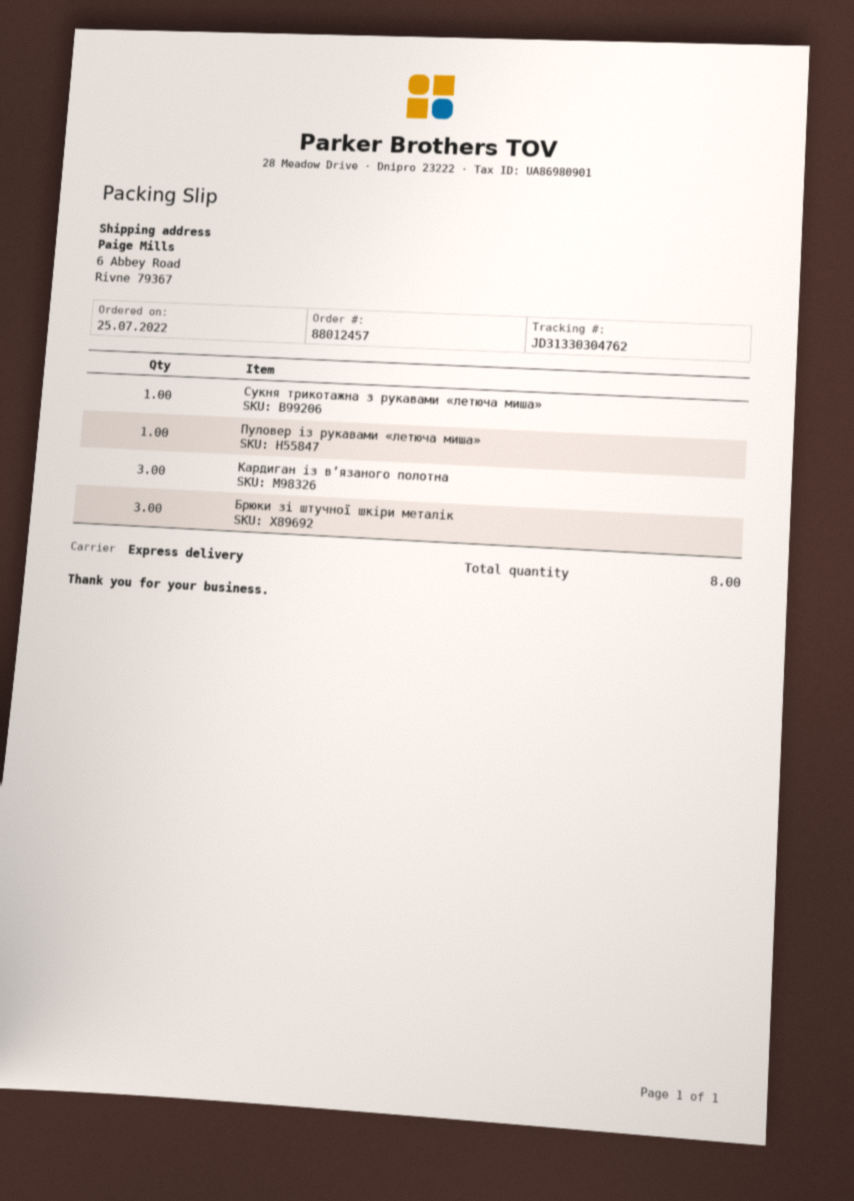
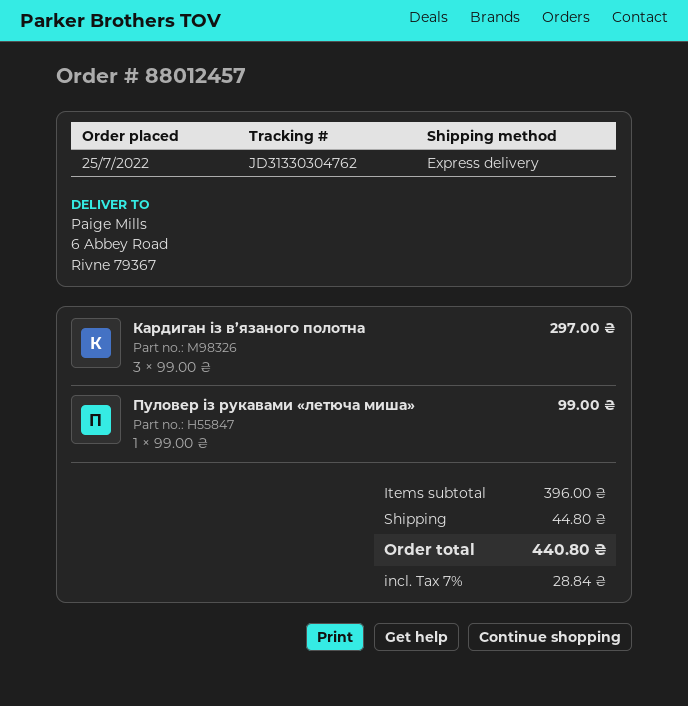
Сукня трикотажна з рукавами «летюча миша»: 1 -> none
Брюки зі штучної шкіри металік: 3 -> none

